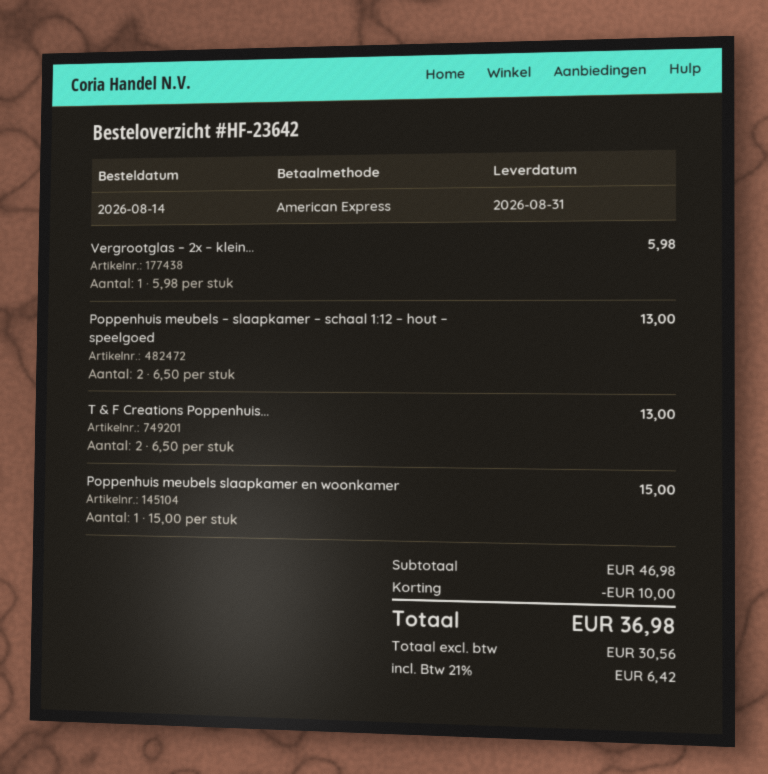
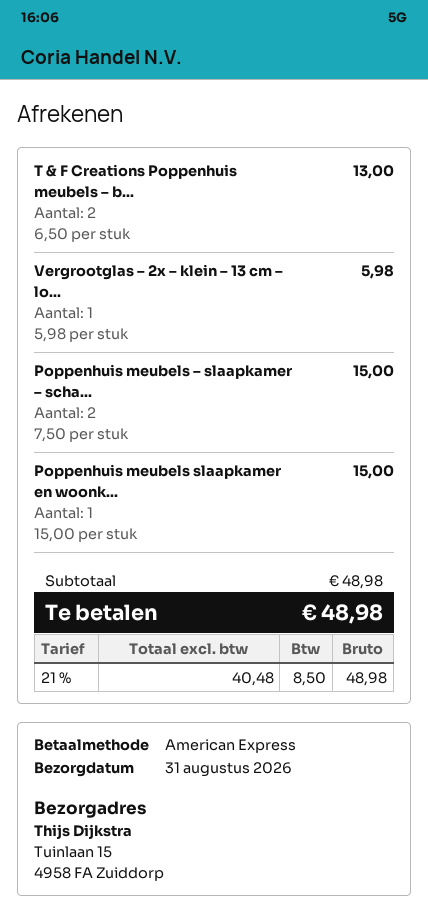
Poppenhuis meubels – slaapkamer – schaal 1:12 – hout – speelgoed: 2 x 6.50 = 13.00 -> 2 x 7.50 = 15.00
subtotal: 46.98 -> 48.98
discount: 10.00 -> none
net: 30.56 -> 40.48
tax: 21% = 6.42 -> 21% = 8.50
total: 36.98 -> 48.98

